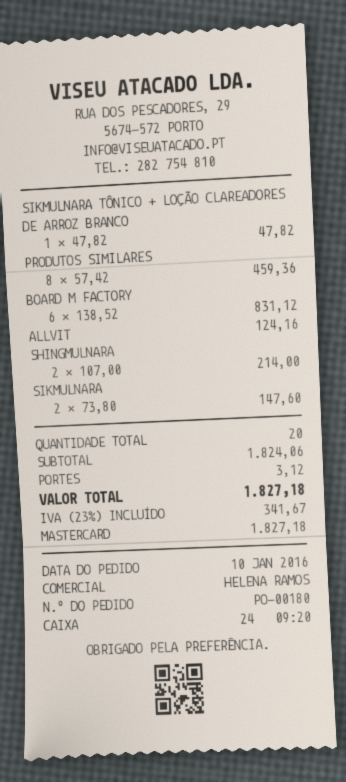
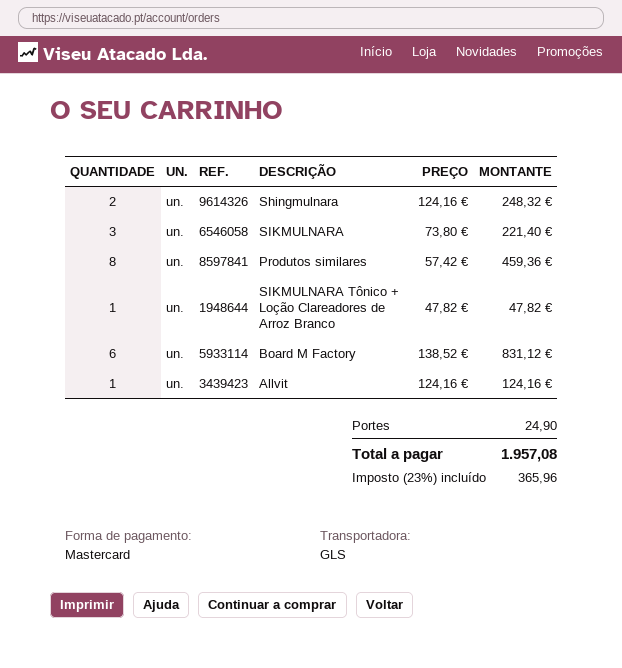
SHINGMULNARA: 2 x 107.00 = 214.00 -> 2 x 124.16 = 248.32
SIKMULNARA: 2 x 73.80 = 147.60 -> 3 x 73.80 = 221.40
shipping: 3.12 -> 24.90
tax: 23% = 341.67 -> 23% = 365.96
total: 1827.18 -> 1957.08

